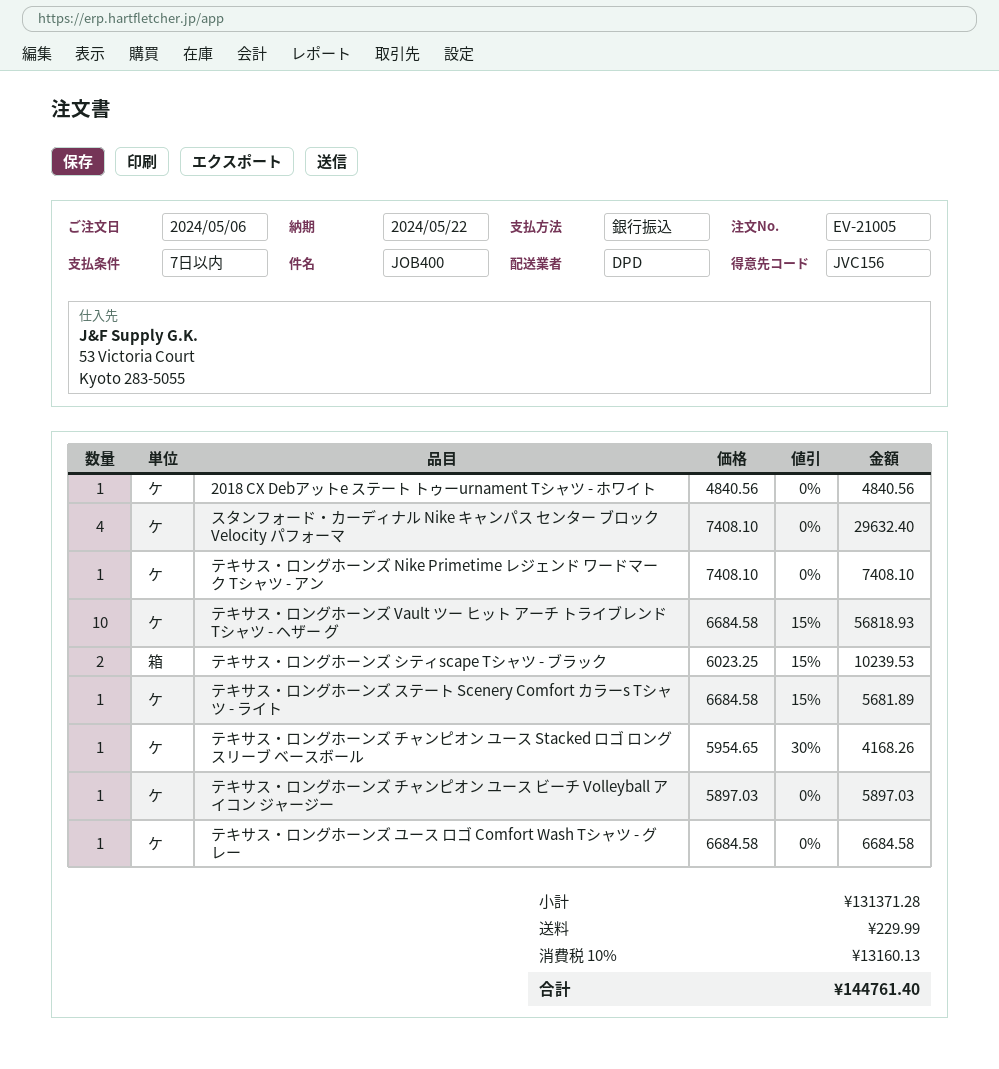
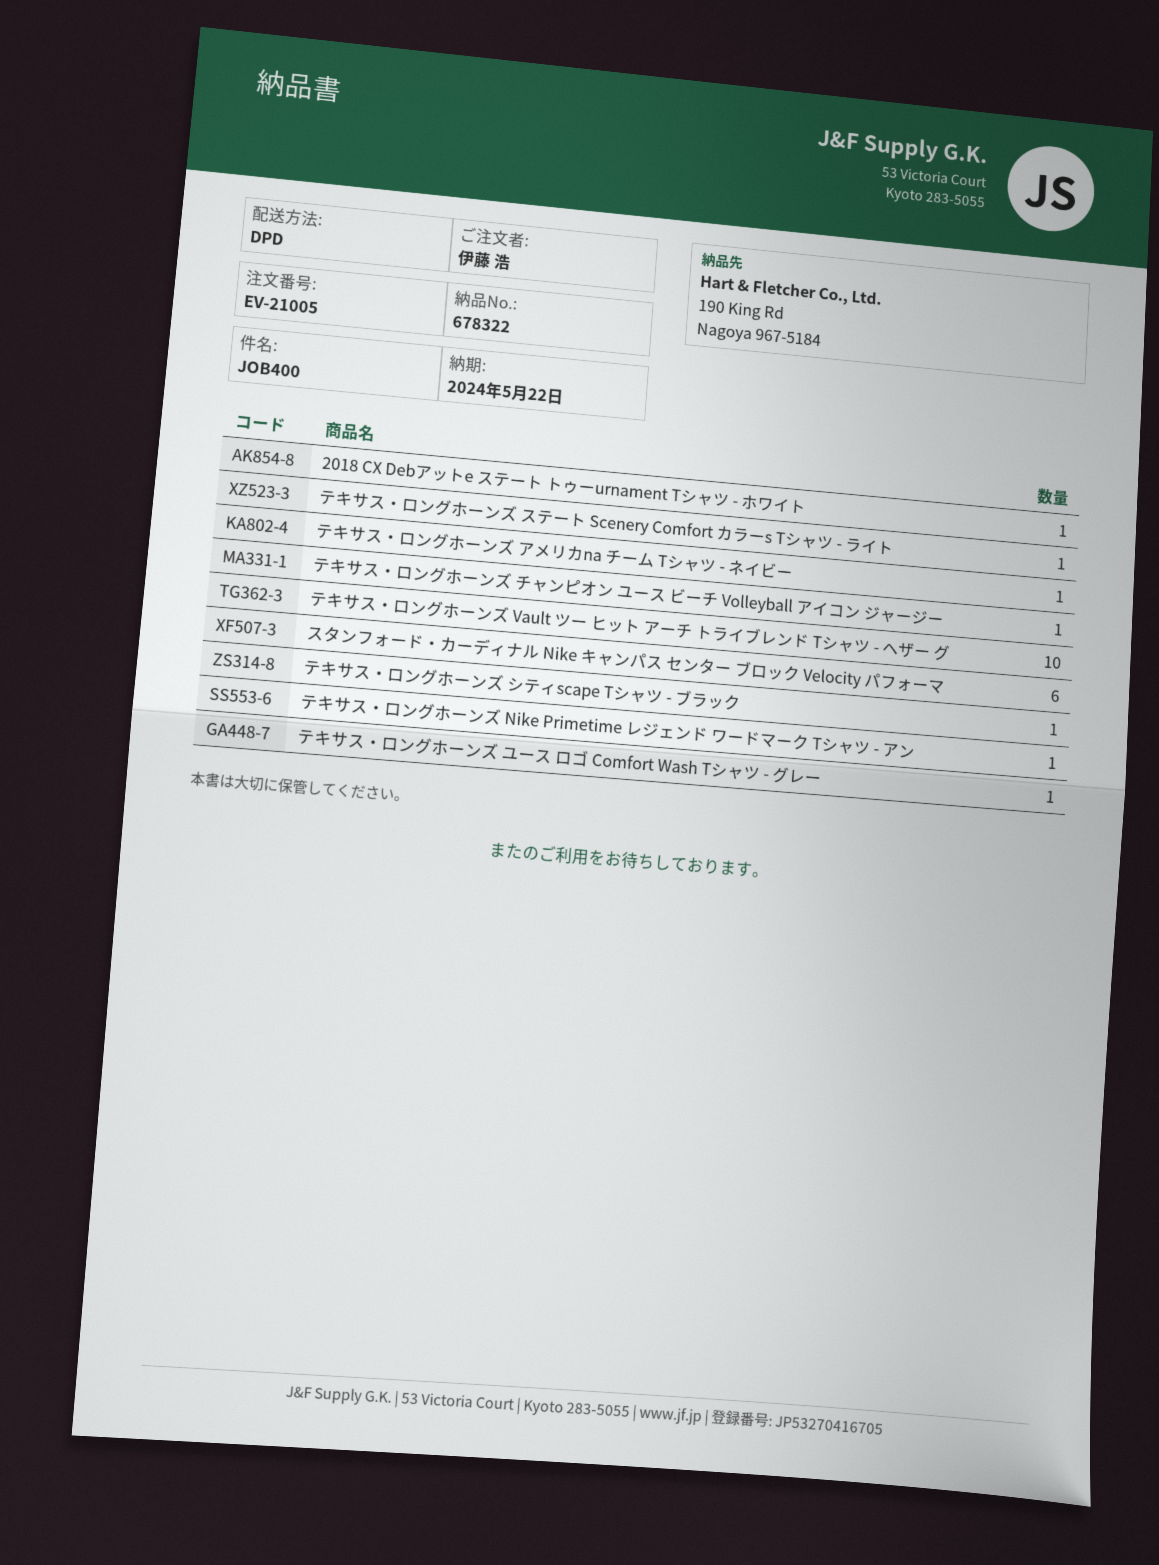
スタンフォード・カーディナル Nike キャンパス センター ブロック Velocity パフォーマ: 4 -> 6
テキサス・ロングホーンズ シティscape Tシャツ - ブラック: 2 -> 1
テキサス・ロングホーンズ チャンピオン ユース Stacked ロゴ ロングスリーブ ベースボール: 1 -> none
テキサス・ロングホーンズ アメリカna チーム Tシャツ - ネイビー: none -> 1

